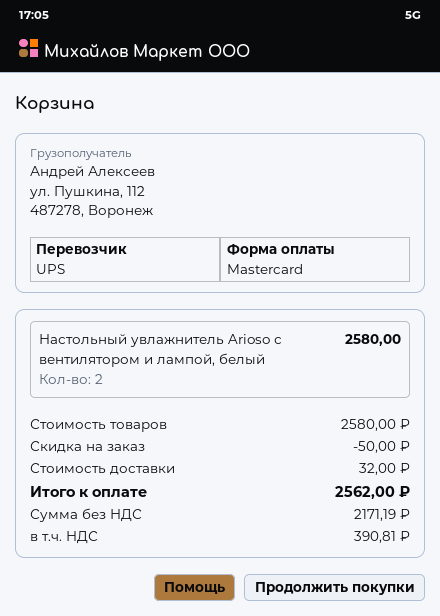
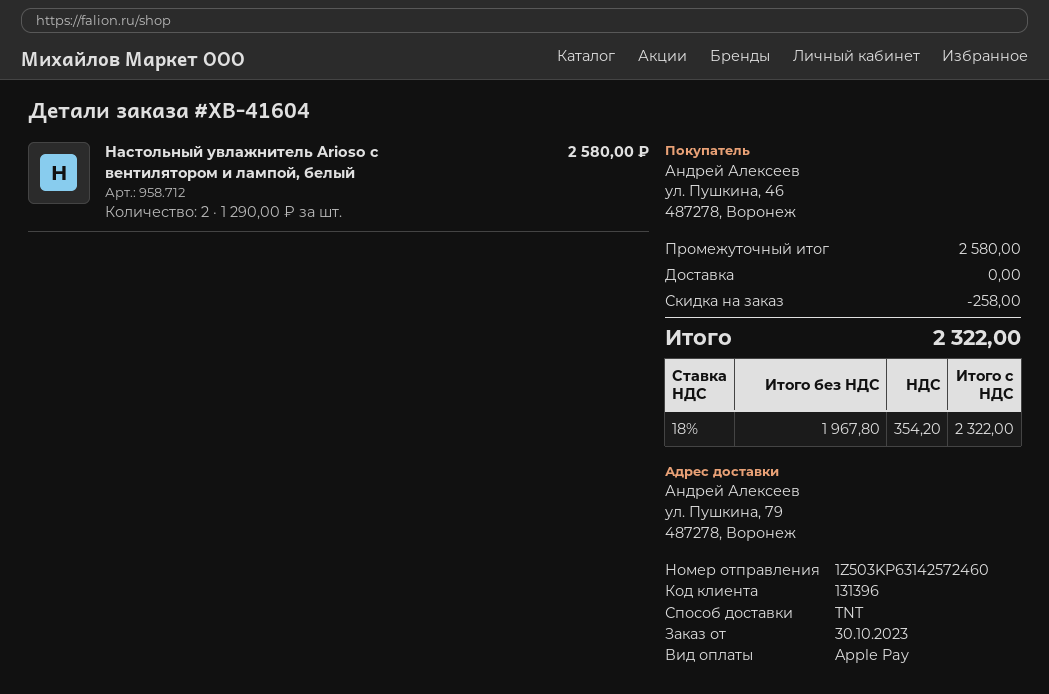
payment method: Mastercard -> Apple Pay
shipping method: UPS -> TNT
ship to: ул. Пушкина, 112, 487278, Воронеж -> ул. Пушкина, 79, 487278, Воронеж
discount: 50.00 -> 258.00
shipping: 32.00 -> 0.00
net: 2171.19 -> 1967.80
tax: 390.81 -> 354.20
total: 2562.00 -> 2322.00

